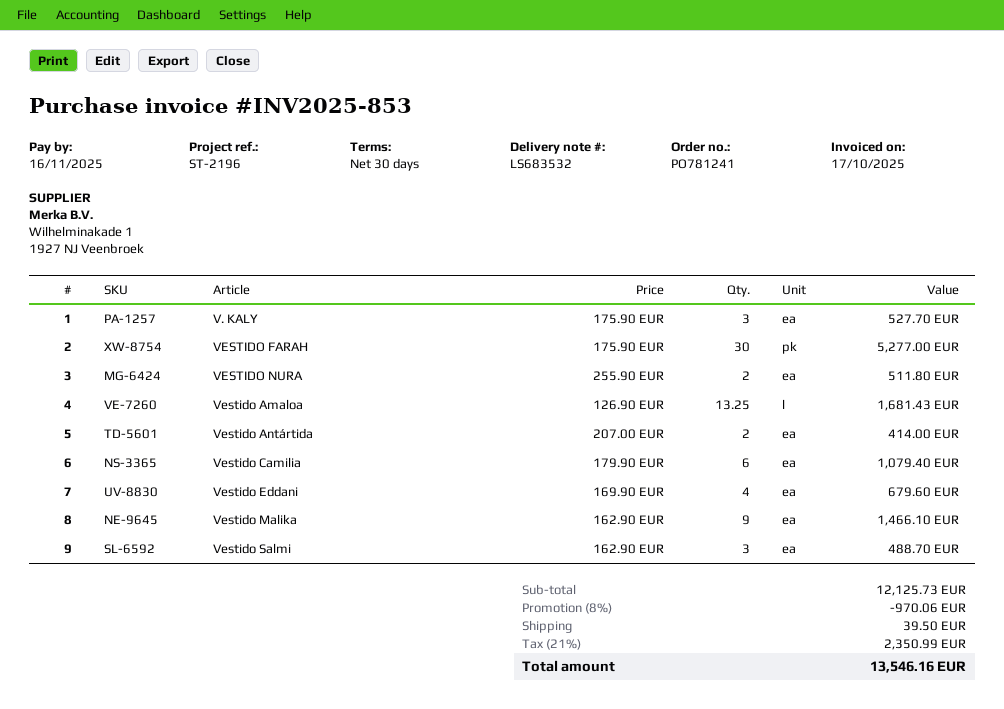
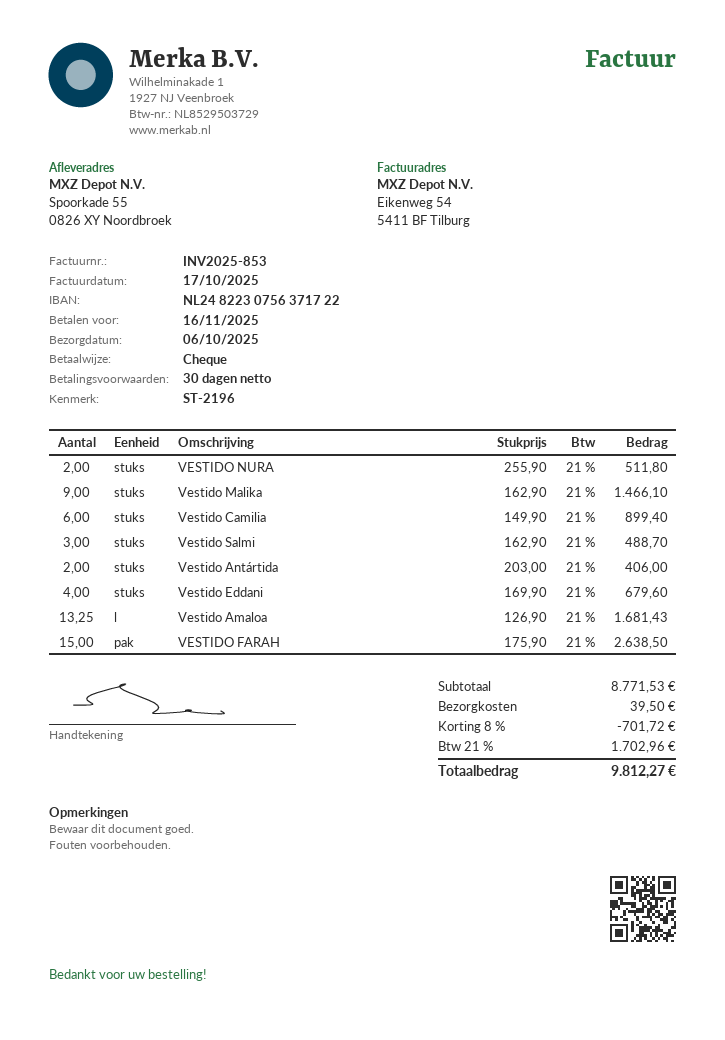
V. KALY: 3 x 175.90 = 527.70 -> none
VESTIDO FARAH: 30 x 175.90 = 5277.00 -> 15 x 175.90 = 2638.50
Vestido Antártida: 2 x 207.00 = 414.00 -> 2 x 203.00 = 406.00
Vestido Camilia: 6 x 179.90 = 1079.40 -> 6 x 149.90 = 899.40
subtotal: 12125.73 -> 8771.53
discount: 8% = 970.06 -> 8% = 701.72
tax: 21% = 2350.99 -> 21% = 1702.96
total: 13546.16 -> 9812.27

